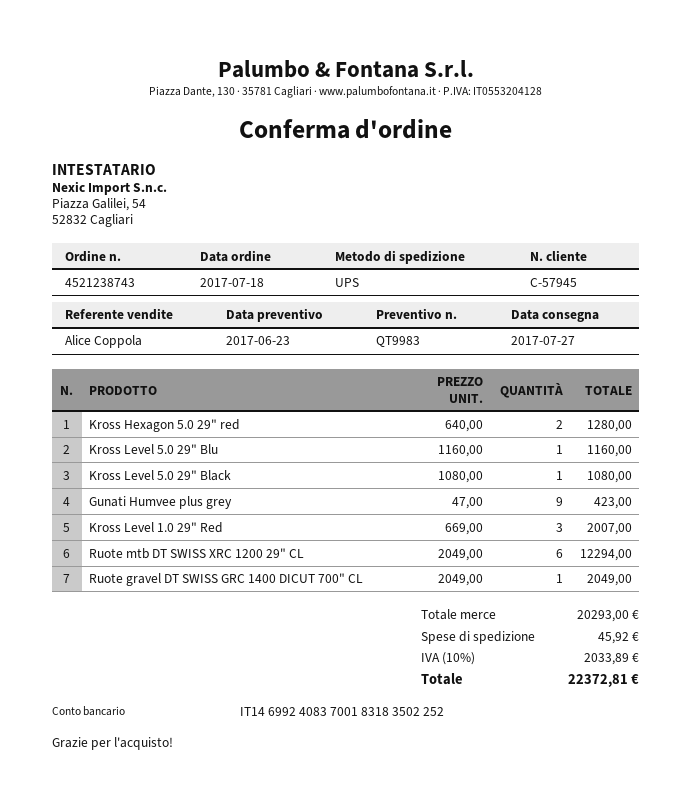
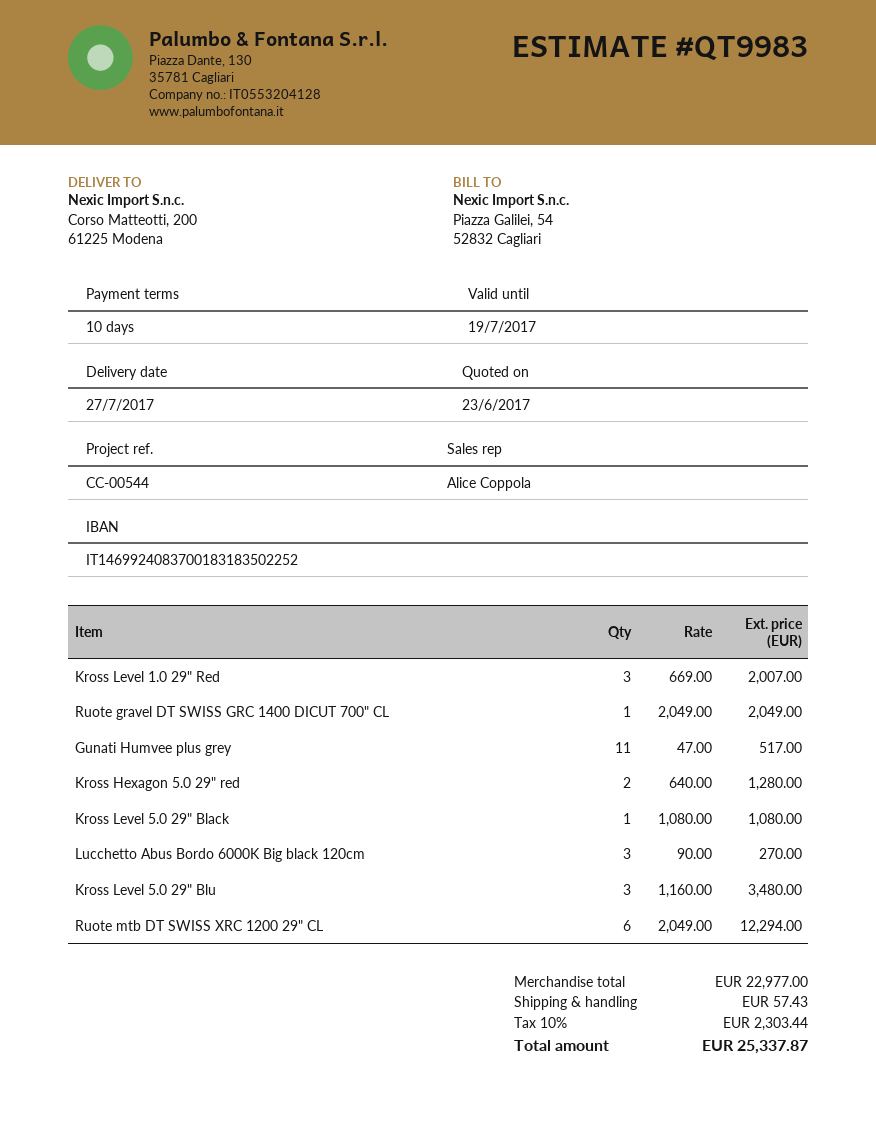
Kross Level 5.0 29" Blu: 1 x 1160.00 = 1160.00 -> 3 x 1160.00 = 3480.00
Gunati Humvee plus grey: 9 x 47.00 = 423.00 -> 11 x 47.00 = 517.00
Lucchetto Abus Bordo 6000K Big black 120cm: none -> 3 x 90.00 = 270.00
subtotal: 20293.00 -> 22977.00
shipping: 45.92 -> 57.43
tax: 10% = 2033.89 -> 10% = 2303.44
total: 22372.81 -> 25337.87

